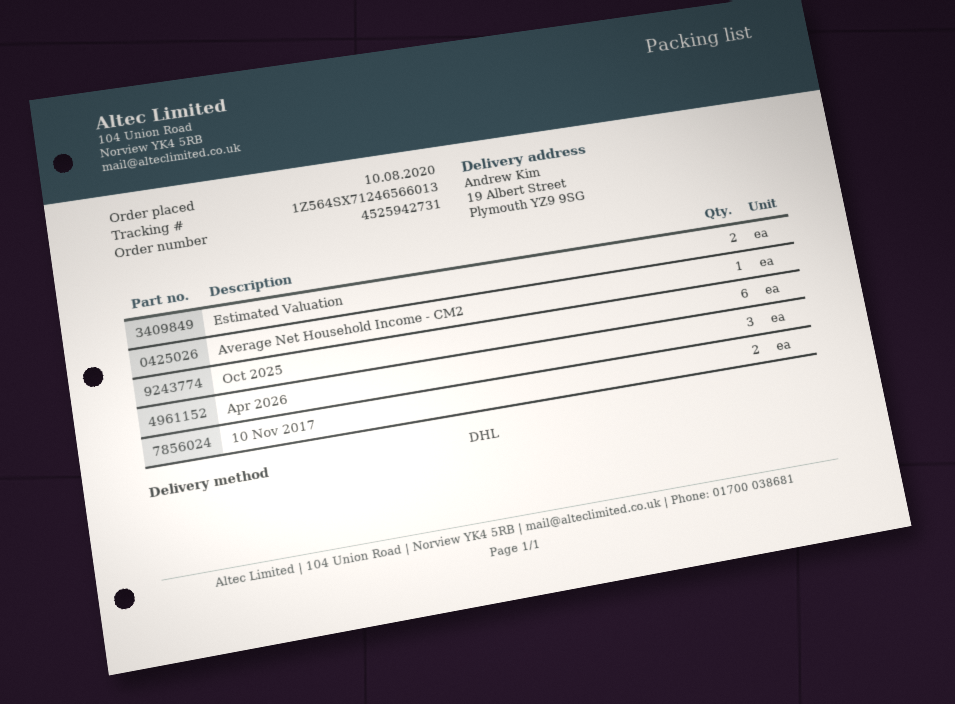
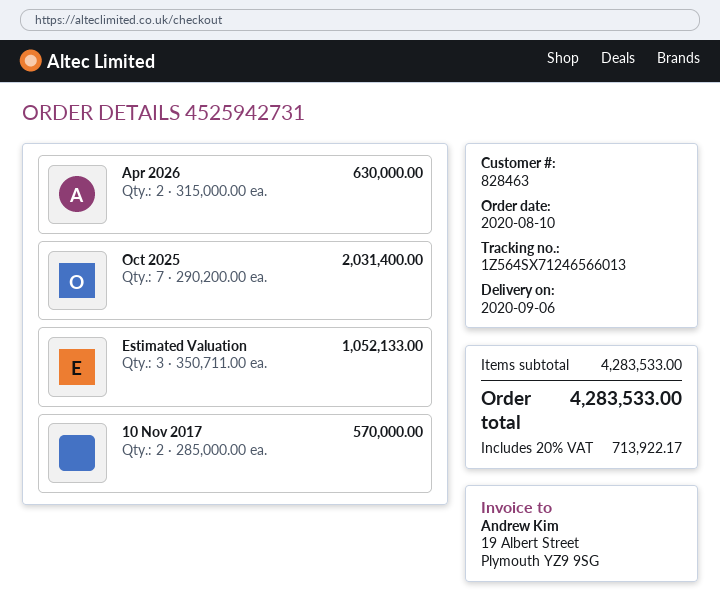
Estimated Valuation: 2 -> 3
Average Net Household Income - CM2: 1 -> none
Oct 2025: 6 -> 7
Apr 2026: 3 -> 2

